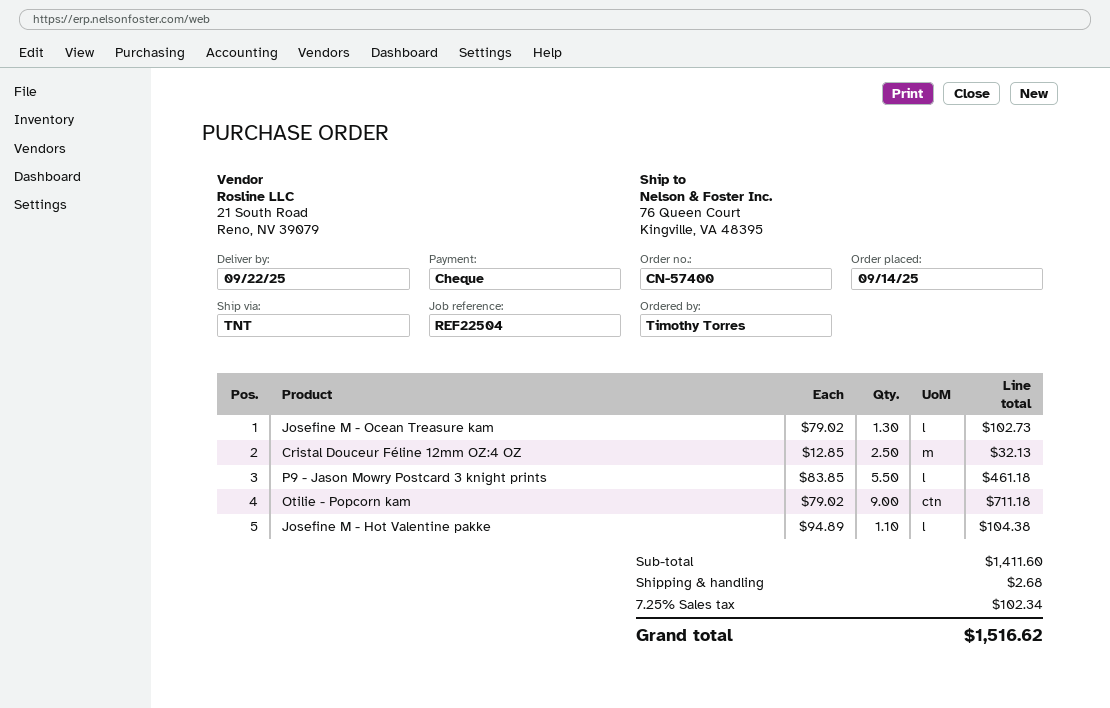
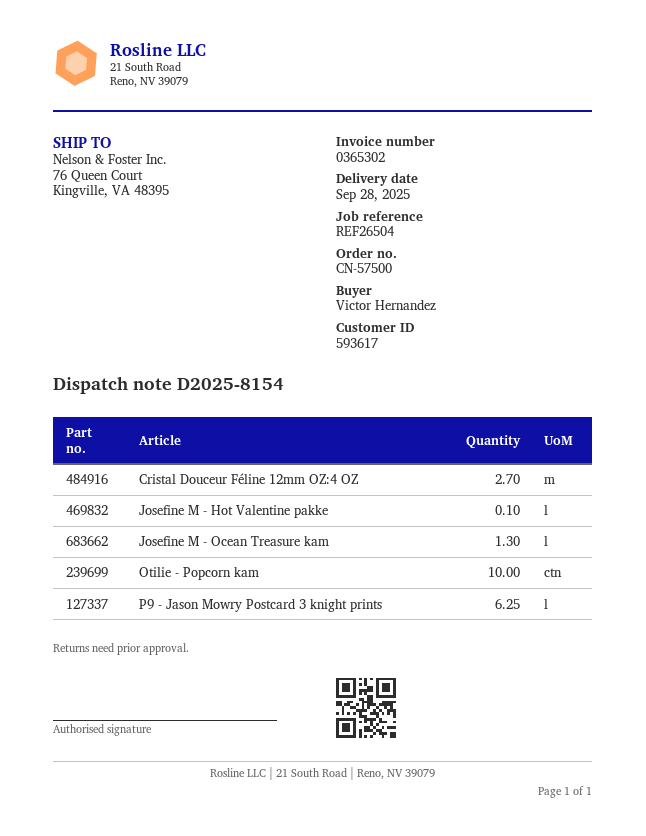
order number: CN-57400 -> CN-57500
delivery date: 2025-09-22 -> 2025-09-28
reference: REF22504 -> REF26504
ordered by: Timothy Torres -> Victor Hernandez
Cristal Douceur Féline 12mm OZ:4 OZ: 2.5 -> 2.7
P9 - Jason Mowry Postcard 3 knight prints: 5.5 -> 6.25
Otilie - Popcorn kam: 9 -> 10
Josefine M - Hot Valentine pakke: 1.1 -> 0.1

